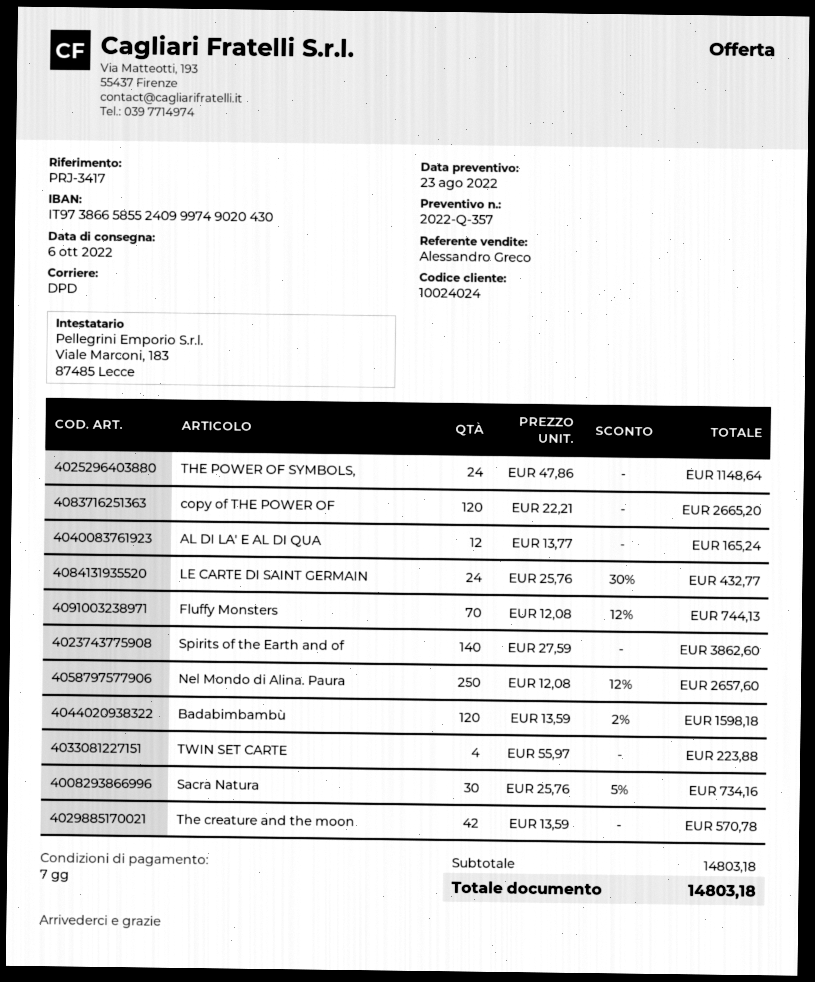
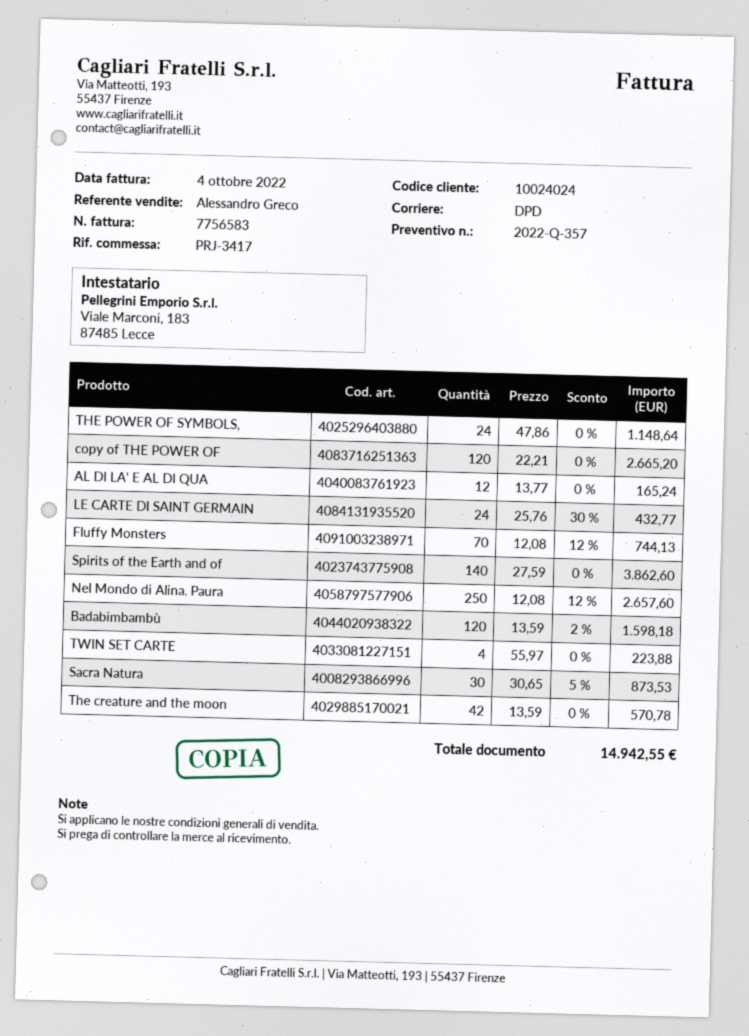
Sacra Natura: 30 x 25.76 - 5% = 734.16 -> 30 x 30.65 - 5% = 873.53
total: 14803.18 -> 14942.55

